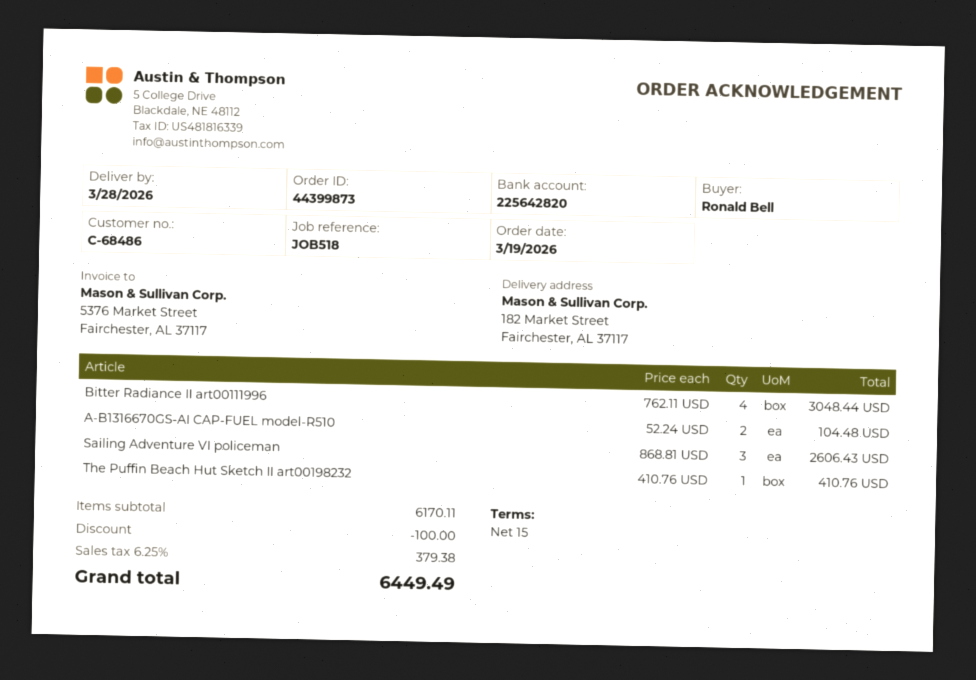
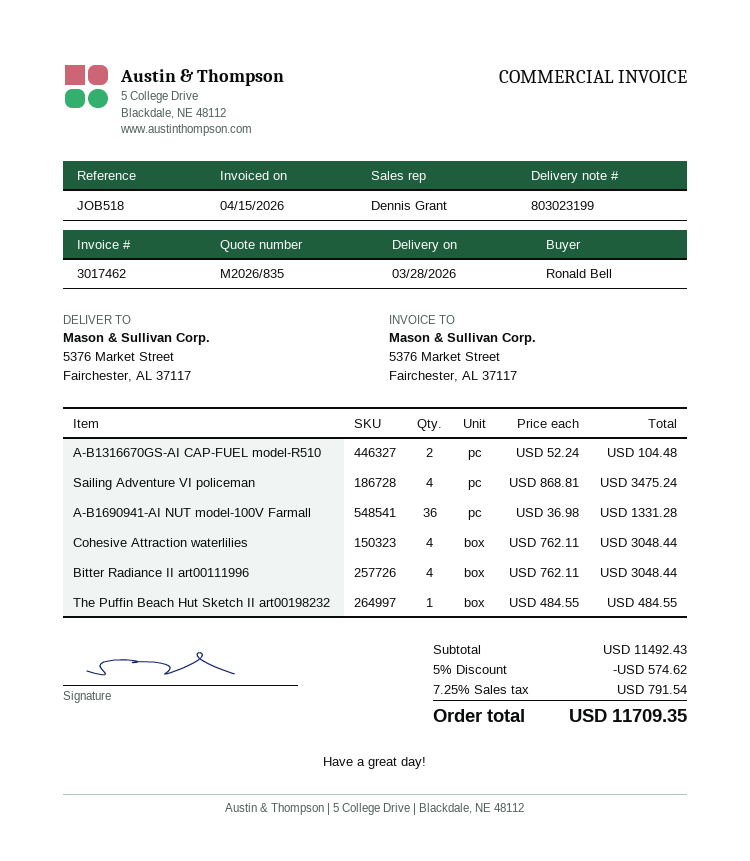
ship to: 182 Market Street, Fairchester, AL 37117 -> 5376 Market Street, Fairchester, AL 37117
Sailing Adventure VI policeman: 3 x 868.81 = 2606.43 -> 4 x 868.81 = 3475.24
The Puffin Beach Hut Sketch II art00198232: 1 x 410.76 = 410.76 -> 1 x 484.55 = 484.55
A-B1690941-AI NUT model-100V Farmall: none -> 36 x 36.98 = 1331.28
Cohesive Attraction waterlilies: none -> 4 x 762.11 = 3048.44
subtotal: 6170.11 -> 11492.43
discount: 100.00 -> 574.62
tax: 6.25% = 379.38 -> 7.25% = 791.54
total: 6449.49 -> 11709.35

